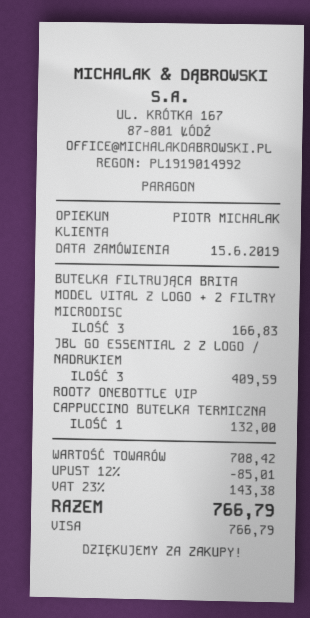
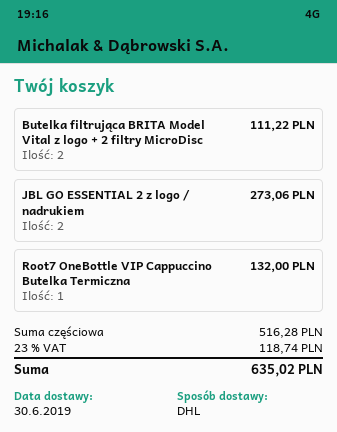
BUTELKA FILTRUJĄCA BRITA MODEL VITAL Z LOGO + 2 FILTRY MICRODISC: 3 for 166.83 -> 2 for 111.22
JBL GO ESSENTIAL 2 Z LOGO / NADRUKIEM: 3 for 409.59 -> 2 for 273.06
subtotal: 708.42 -> 516.28
discount: 12% = 85.01 -> none
tax: 23% = 143.38 -> 23% = 118.74
total: 766.79 -> 635.02

